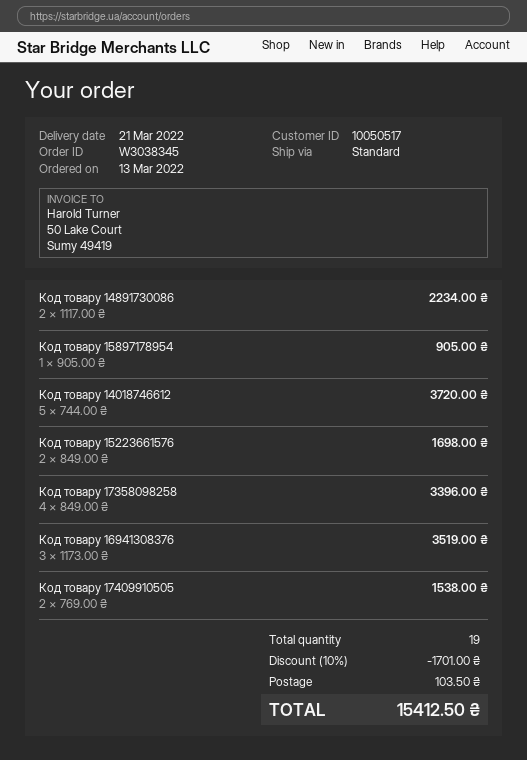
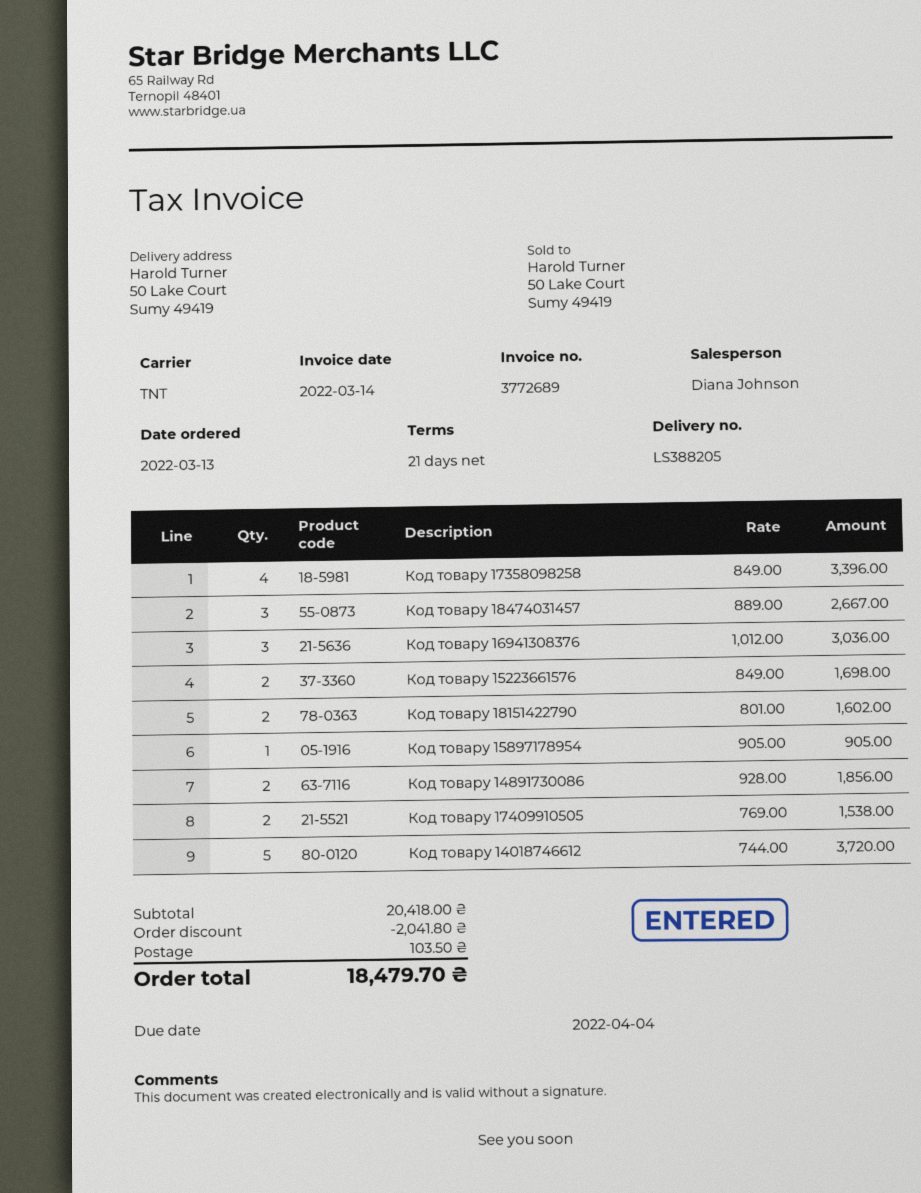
shipping method: standard -> TNT
Код товару 14891730086: 2 x 1117.00 = 2234.00 -> 2 x 928.00 = 1856.00
Код товару 16941308376: 3 x 1173.00 = 3519.00 -> 3 x 1012.00 = 3036.00
Код товару 18474031457: none -> 3 x 889.00 = 2667.00
Код товару 18151422790: none -> 2 x 801.00 = 1602.00
discount: 1701.00 -> 2041.80
total: 15412.50 -> 18479.70

